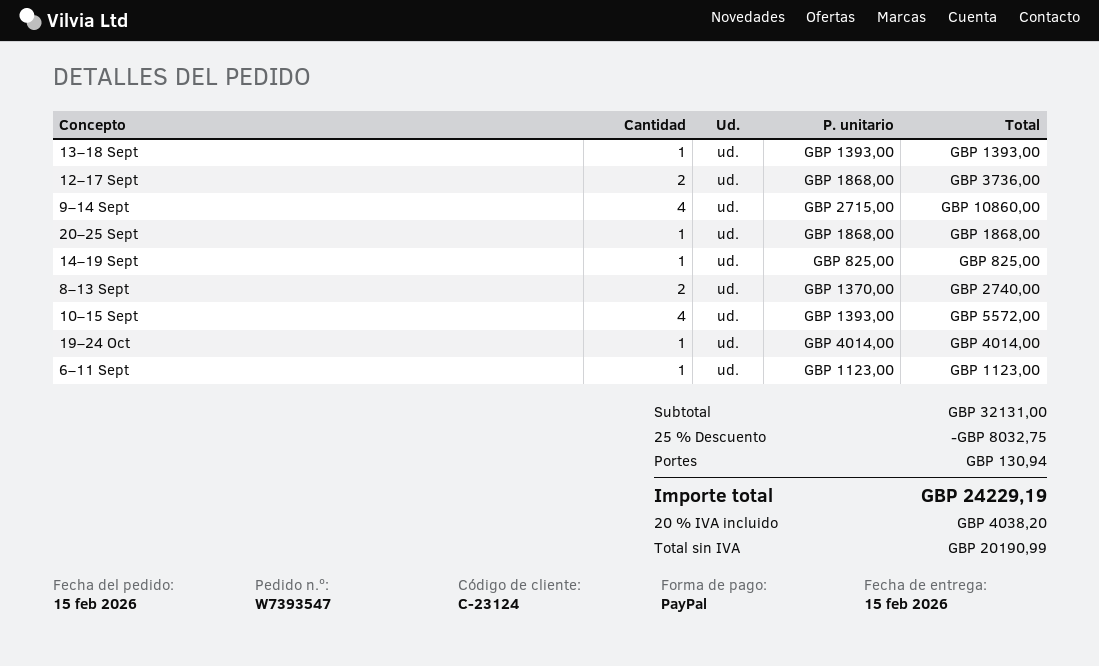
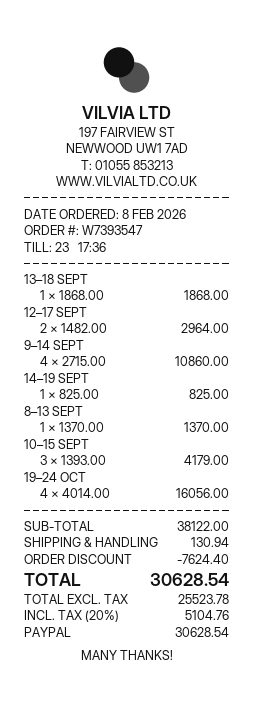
order date: 2026-02-15 -> 2026-02-08
13–18 Sept: 1 x 1393.00 = 1393.00 -> 1 x 1868.00 = 1868.00
12–17 Sept: 2 x 1868.00 = 3736.00 -> 2 x 1482.00 = 2964.00
20–25 Sept: 1 x 1868.00 = 1868.00 -> none
8–13 Sept: 2 x 1370.00 = 2740.00 -> 1 x 1370.00 = 1370.00
10–15 Sept: 4 x 1393.00 = 5572.00 -> 3 x 1393.00 = 4179.00
19–24 Oct: 1 x 4014.00 = 4014.00 -> 4 x 4014.00 = 16056.00
6–11 Sept: 1 x 1123.00 = 1123.00 -> none
subtotal: 32131.00 -> 38122.00
discount: 8032.75 -> 7624.40
net: 20190.99 -> 25523.78
tax: 20% = 4038.20 -> 20% = 5104.76
total: 24229.19 -> 30628.54

